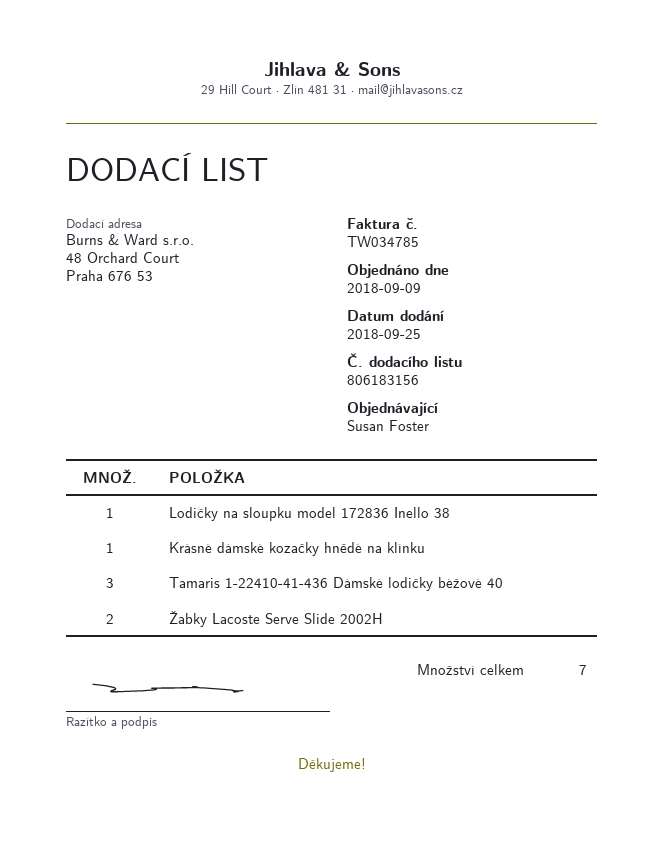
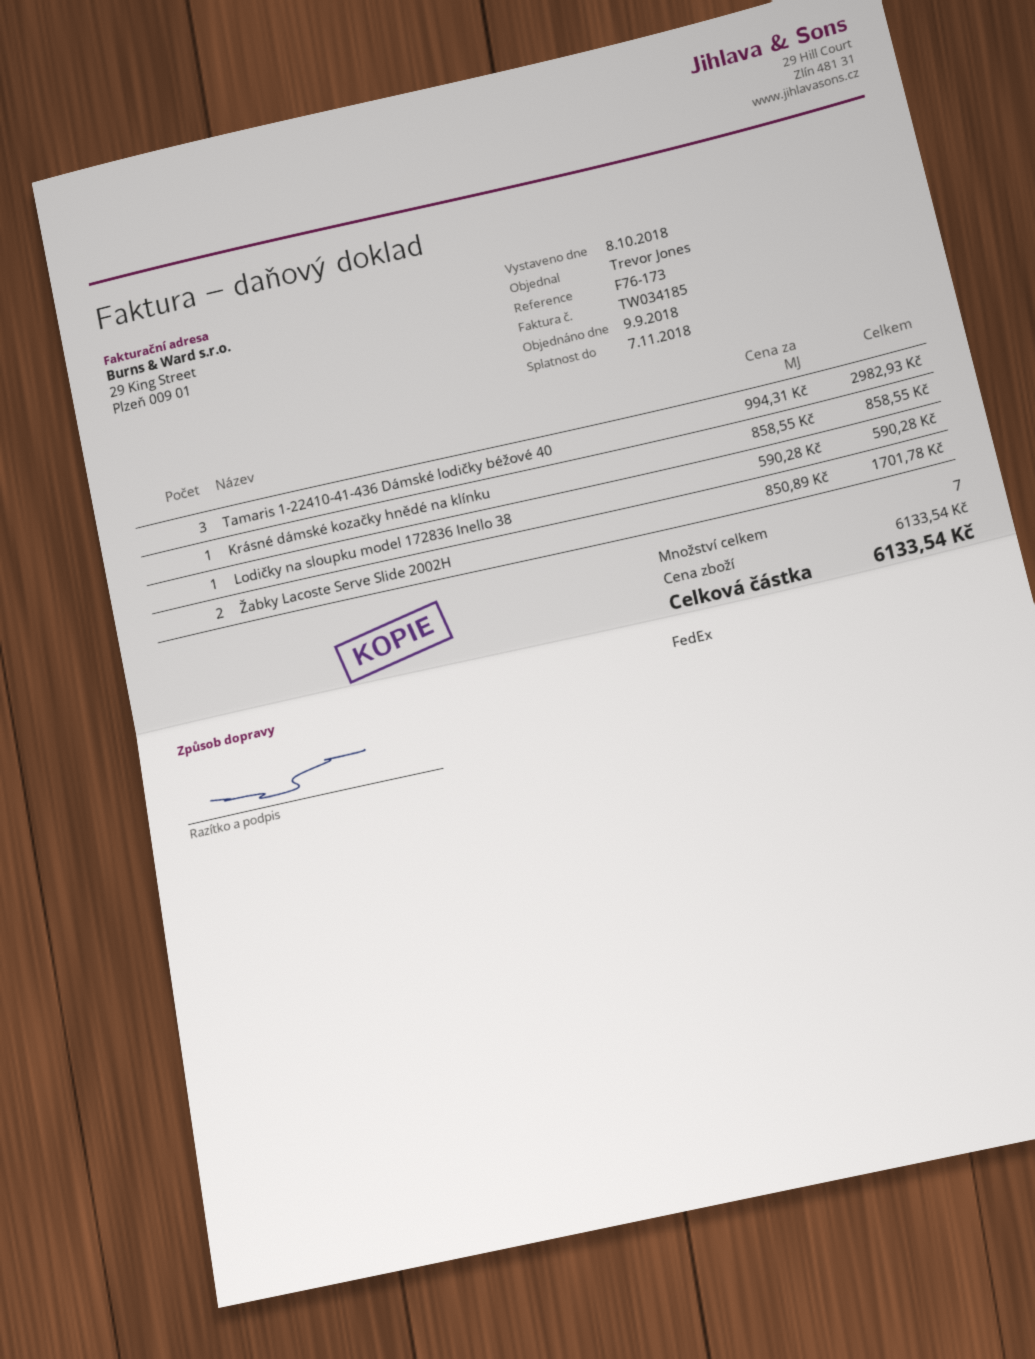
invoice number: TW034785 -> TW034185
ordered by: Susan Foster -> Trevor Jones

